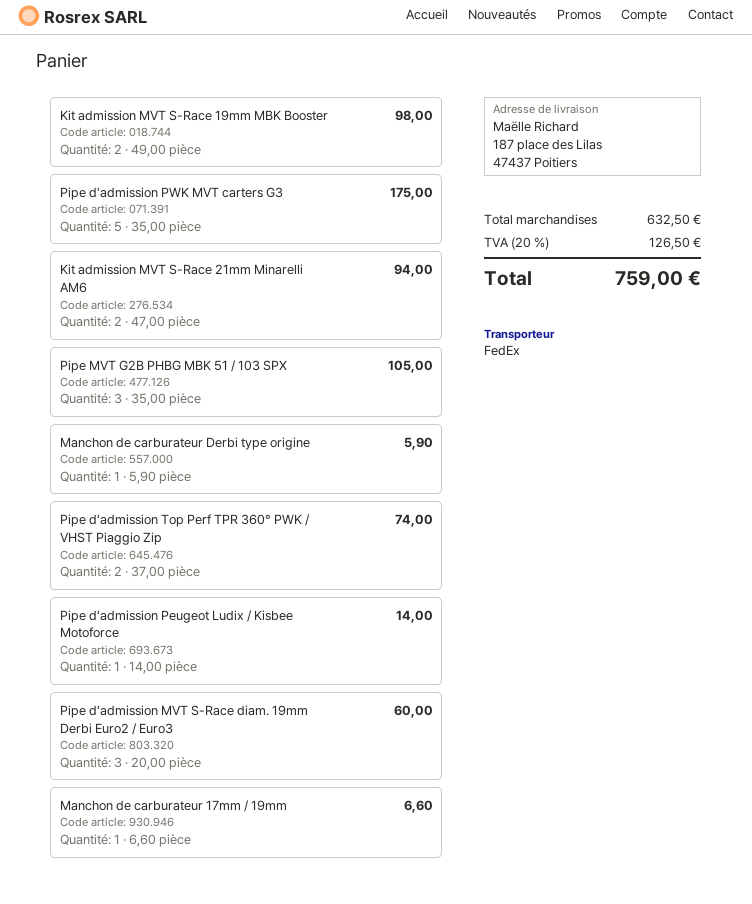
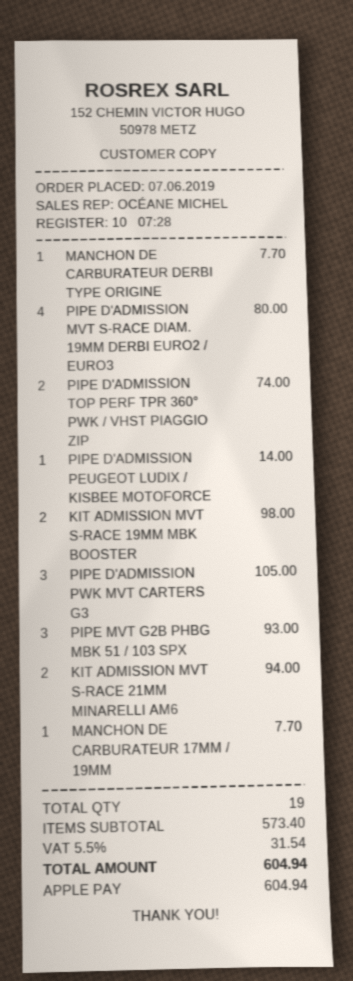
Pipe d'admission PWK MVT carters G3: 5 for 175.00 -> 3 for 105.00
Pipe MVT G2B PHBG MBK 51 / 103 SPX: 3 for 105.00 -> 3 for 93.00
Manchon de carburateur Derbi type origine: 1 for 5.90 -> 1 for 7.70
Pipe d'admission MVT S-Race diam. 19mm Derbi Euro2 / Euro3: 3 for 60.00 -> 4 for 80.00
Manchon de carburateur 17mm / 19mm: 1 for 6.60 -> 1 for 7.70
subtotal: 632.50 -> 573.40
tax: 20% = 126.50 -> 5.5% = 31.54
total: 759.00 -> 604.94

